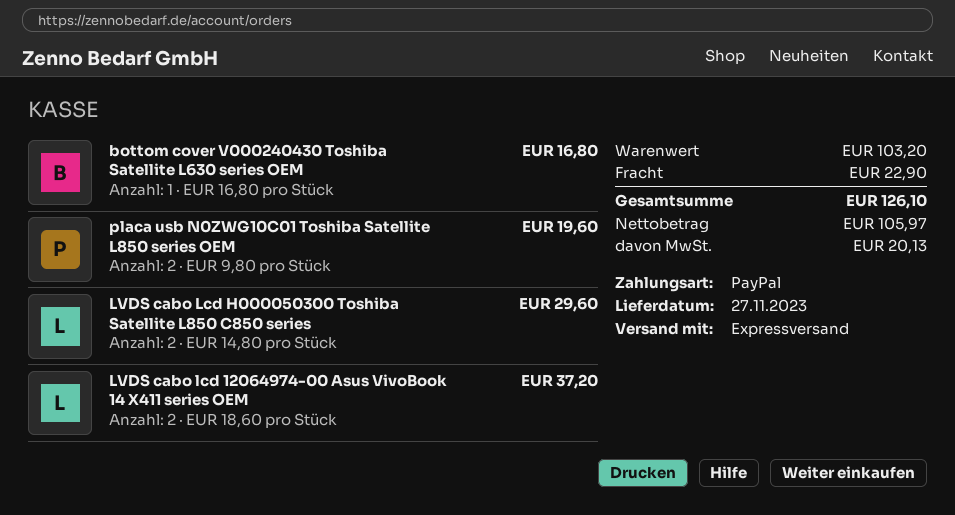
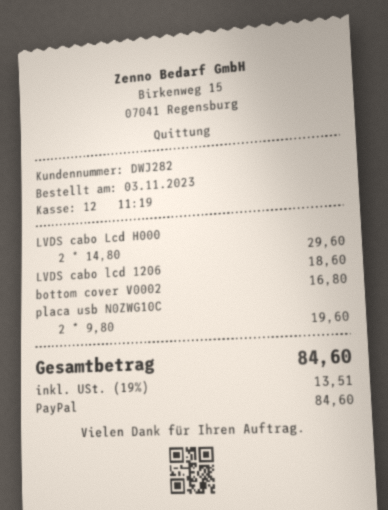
LVDS cabo lcd 12064974-00 Asus VivoBook 14 X411 series OEM: 2 x 18.60 = 37.20 -> 1 x 18.60 = 18.60
shipping: 22.90 -> none
tax: 20.13 -> 13.51
total: 126.10 -> 84.60

